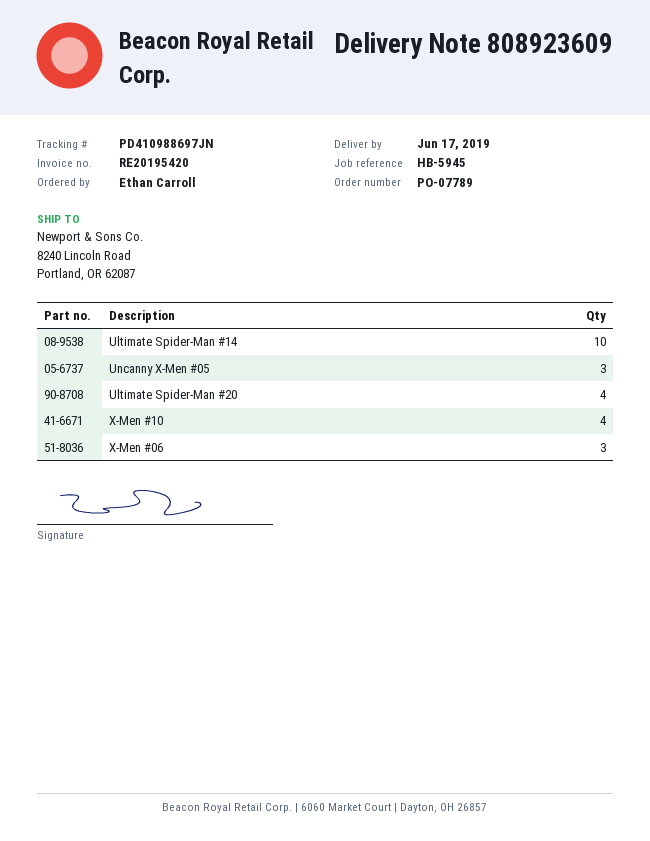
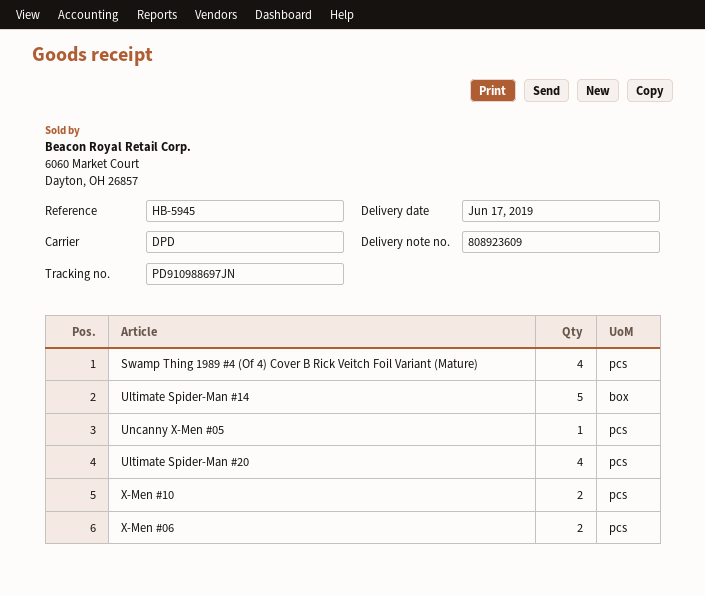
tracking number: PD410988697JN -> PD910988697JN
Ultimate Spider-Man #14: 10 -> 5
Uncanny X-Men #05: 3 -> 1
X-Men #10: 4 -> 2
X-Men #06: 3 -> 2
Swamp Thing 1989 #4 (Of 4) Cover B Rick Veitch Foil Variant (Mature): none -> 4

